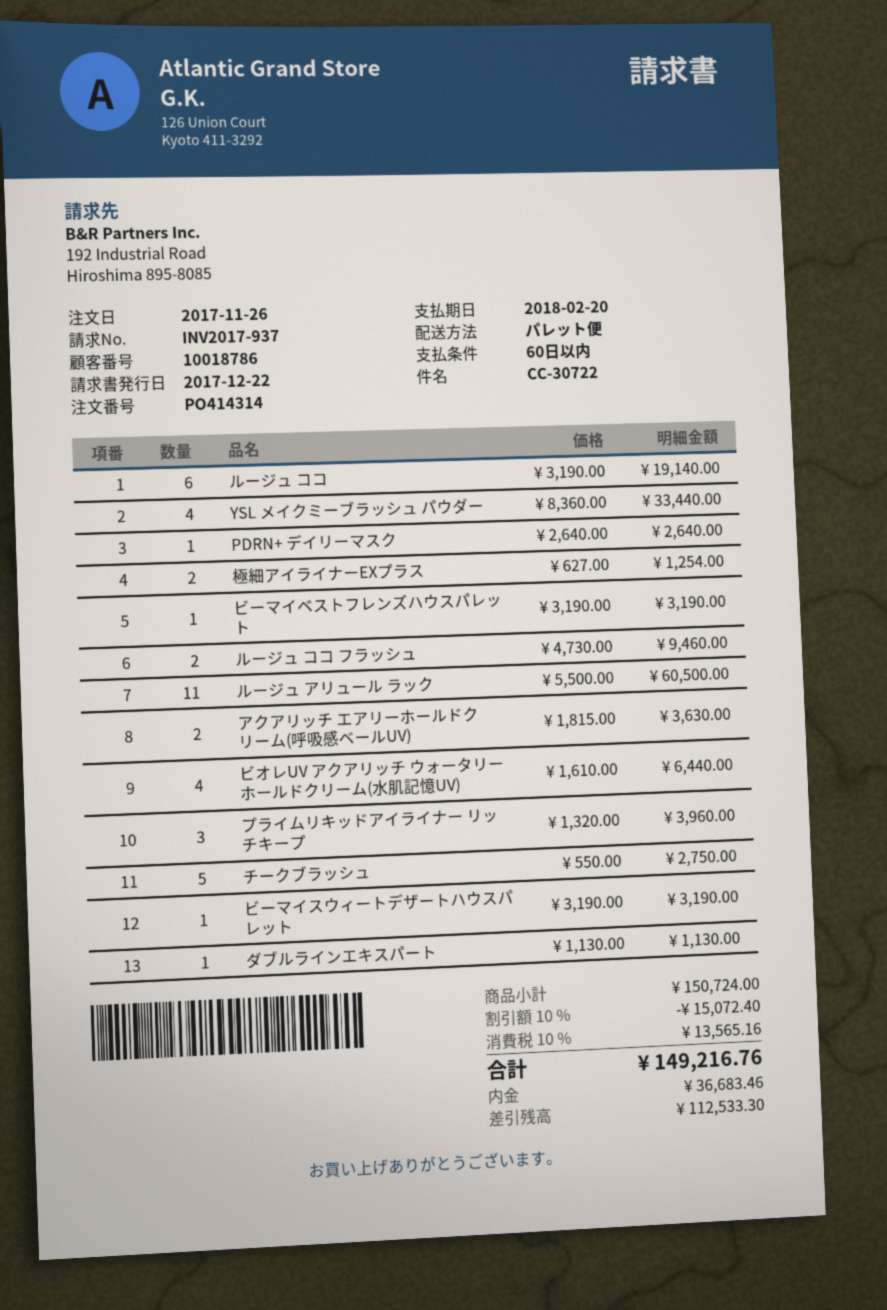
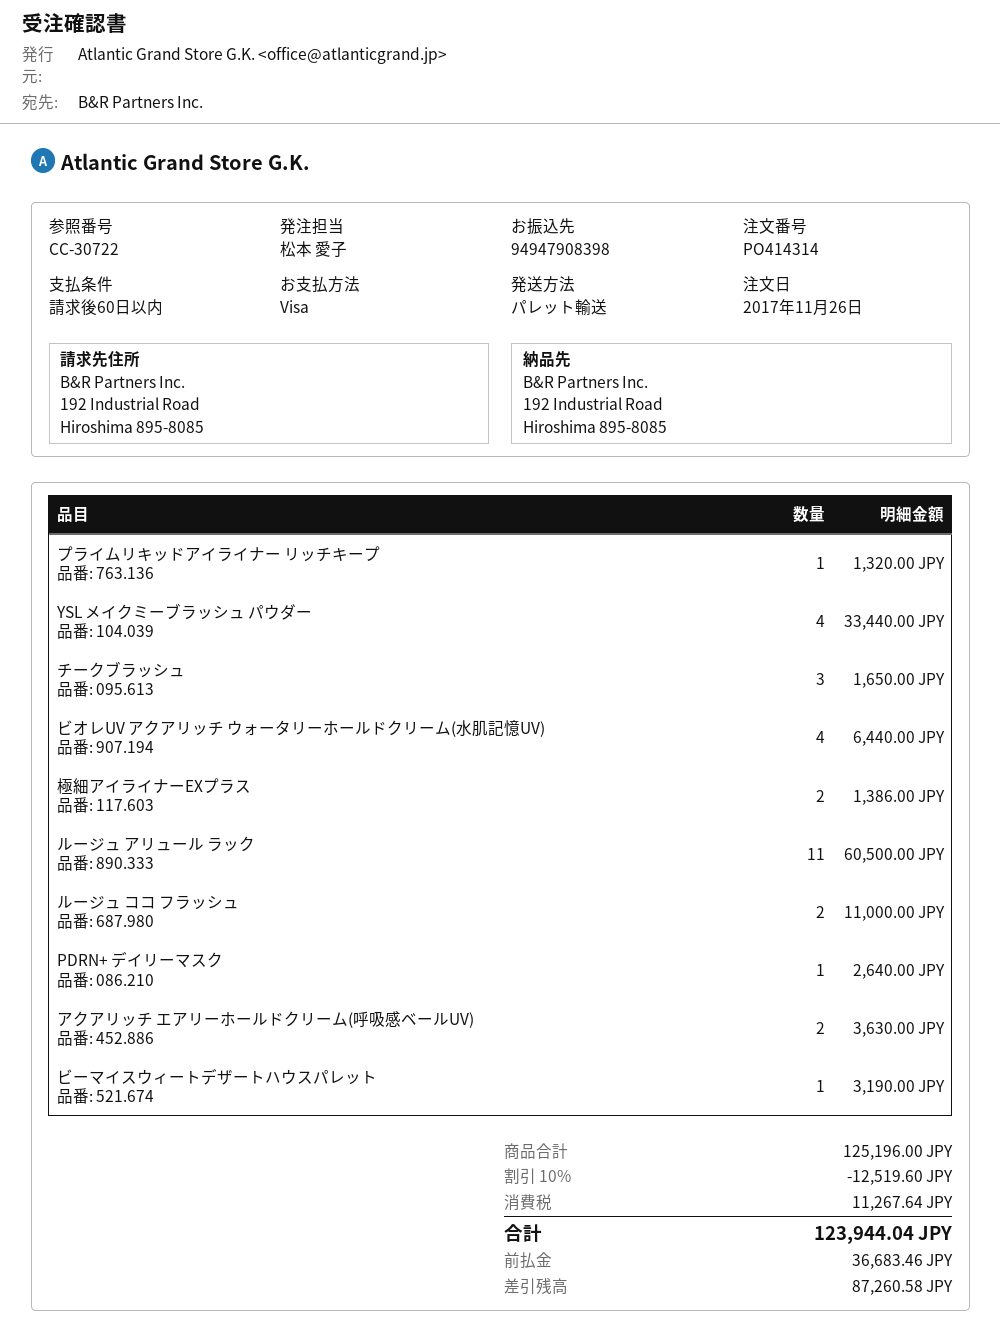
ルージュ ココ: 6 for 19140.00 -> none
極細アイライナーEXプラス: 2 for 1254.00 -> 2 for 1386.00
ビーマイベストフレンズハウスパレット: 1 for 3190.00 -> none
ルージュ ココ フラッシュ: 2 for 9460.00 -> 2 for 11000.00
プライムリキッドアイライナー リッチキープ: 3 for 3960.00 -> 1 for 1320.00
チークブラッシュ: 5 for 2750.00 -> 3 for 1650.00
ダブルラインエキスパート: 1 for 1130.00 -> none
subtotal: 150724.00 -> 125196.00
discount: 10% = 15072.40 -> 10% = 12519.60
tax: 13565.16 -> 11267.64
total: 149216.76 -> 123944.04
balance: 112533.30 -> 87260.58

